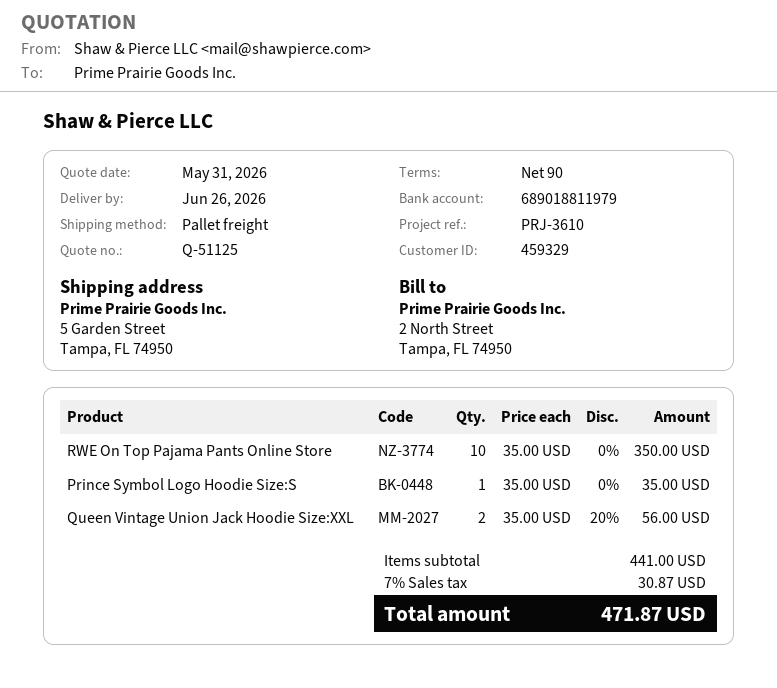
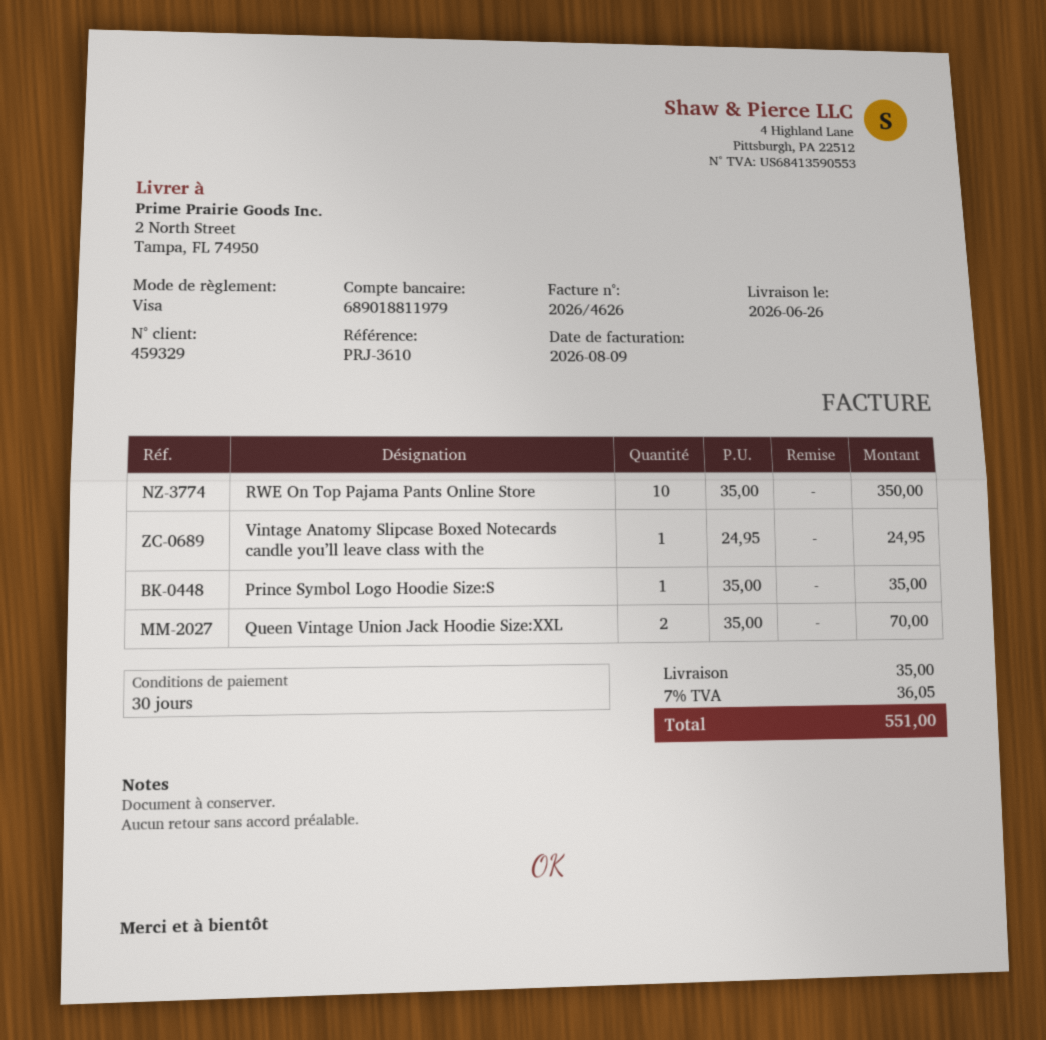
payment terms: 90 days -> 30 days
ship to: 5 Garden Street, Tampa, FL 74950 -> 2 North Street, Tampa, FL 74950
Queen Vintage Union Jack Hoodie Size:XXL: 2 x 35.00 - 20% = 56.00 -> 2 x 35.00 = 70.00
Vintage Anatomy Slipcase Boxed Notecards candle you’ll leave class with the: none -> 1 x 24.95 = 24.95
shipping: none -> 35.00
tax: 7% = 30.87 -> 7% = 36.05
total: 471.87 -> 551.00

